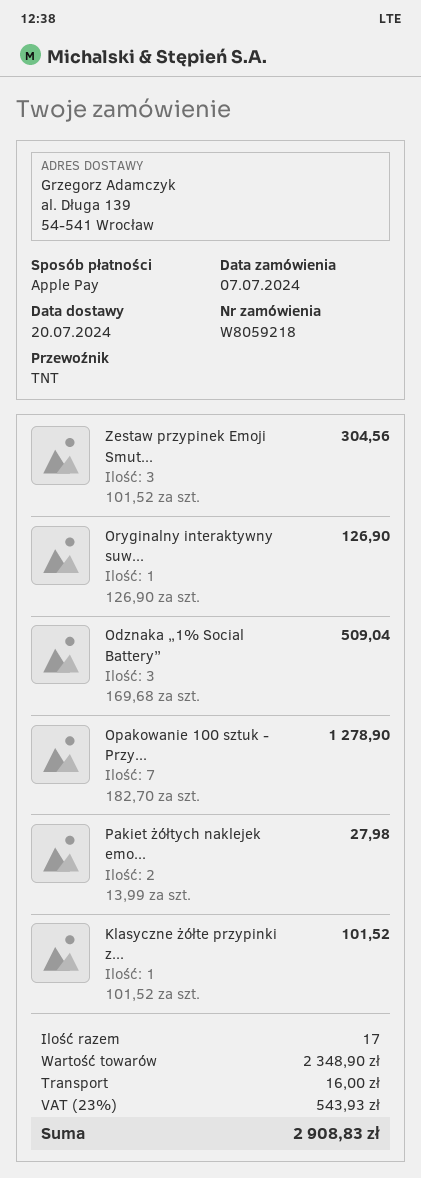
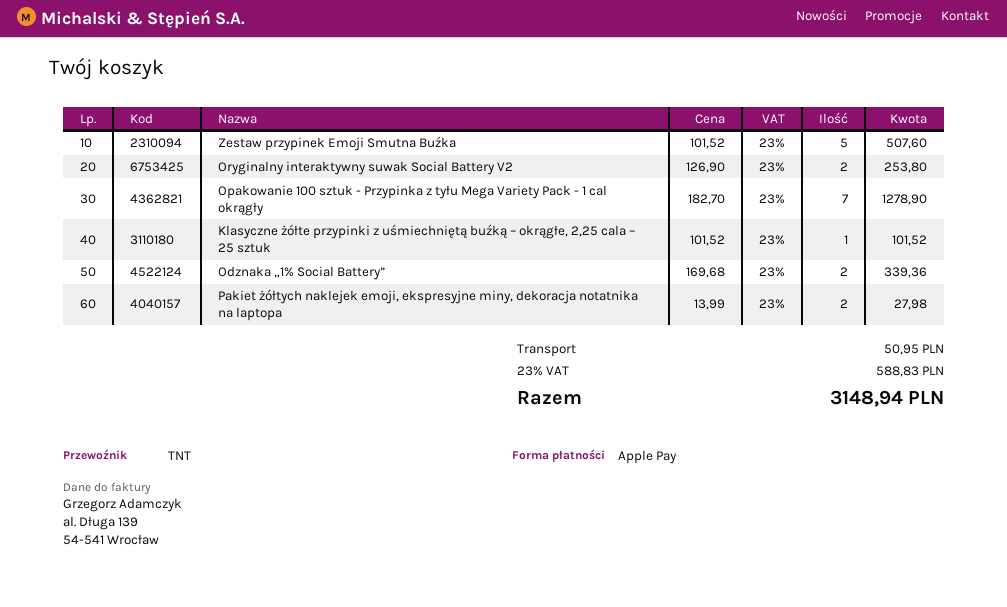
Zestaw przypinek Emoji Smut...: 3 x 101.52 = 304.56 -> 5 x 101.52 = 507.60
Oryginalny interaktywny suw...: 1 x 126.90 = 126.90 -> 2 x 126.90 = 253.80
Odznaka „1% Social Battery”: 3 x 169.68 = 509.04 -> 2 x 169.68 = 339.36
shipping: 16.00 -> 50.95
tax: 23% = 543.93 -> 23% = 588.83
total: 2908.83 -> 3148.94

